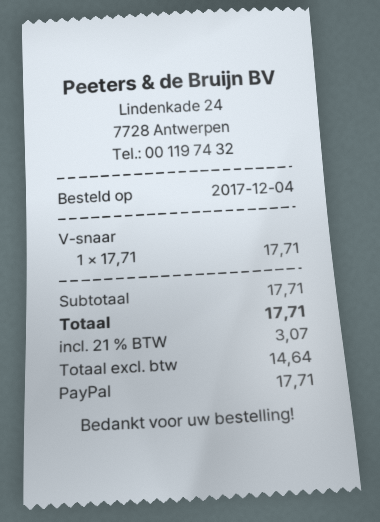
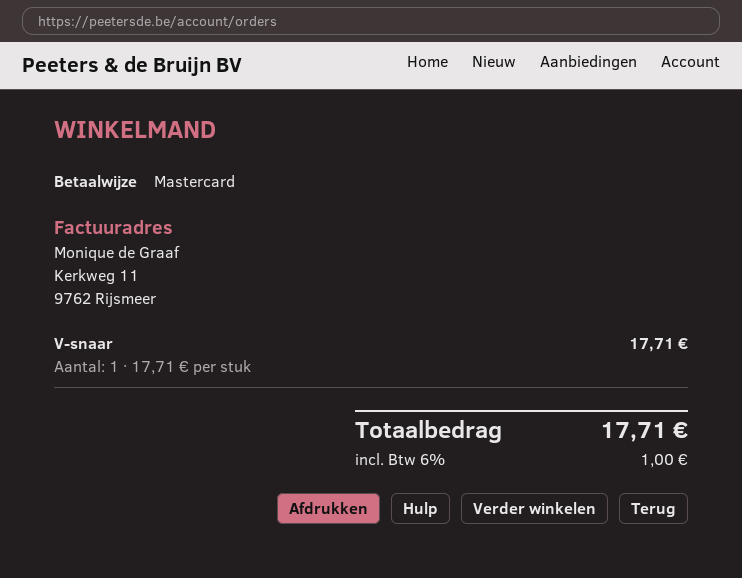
payment method: PayPal -> Mastercard
tax: 21% = 3.07 -> 6% = 1.00

